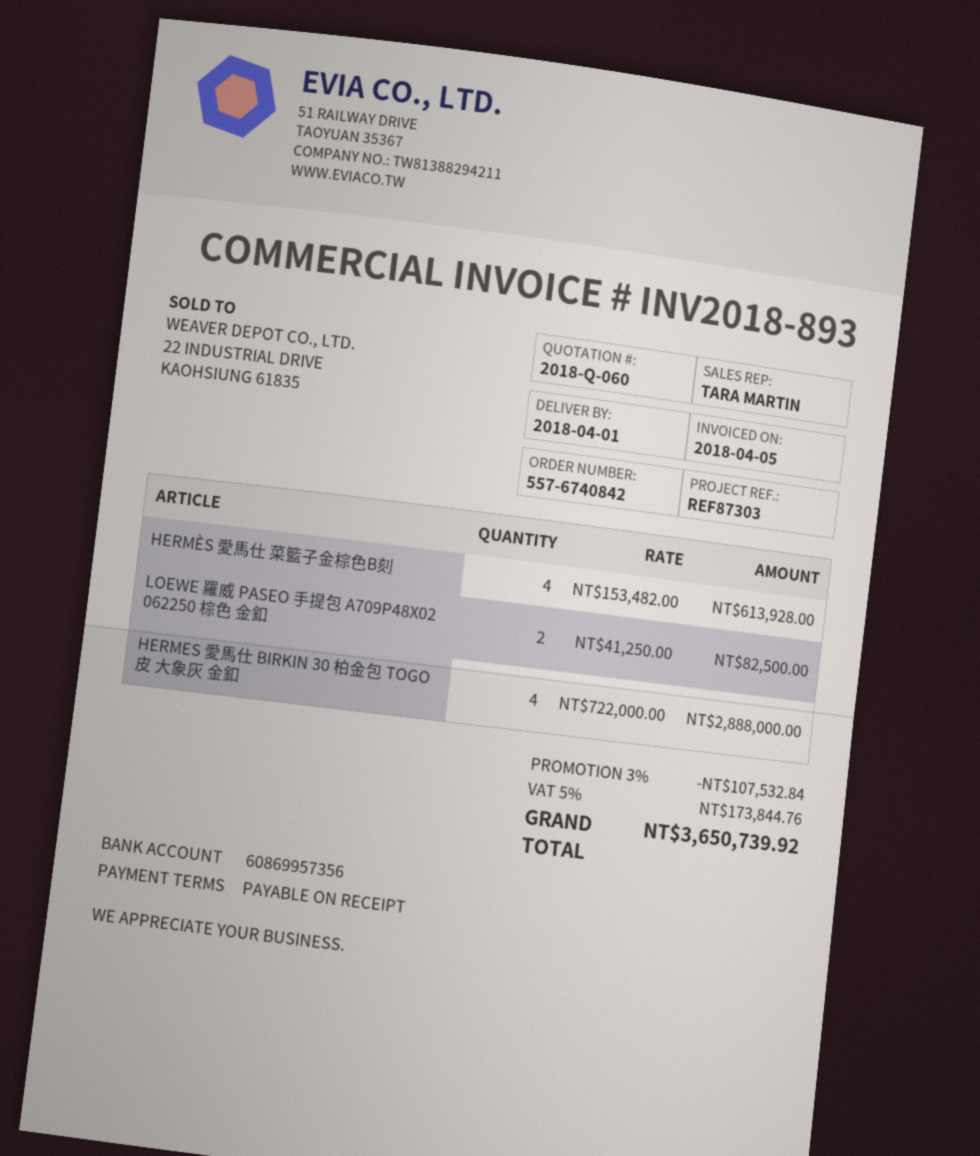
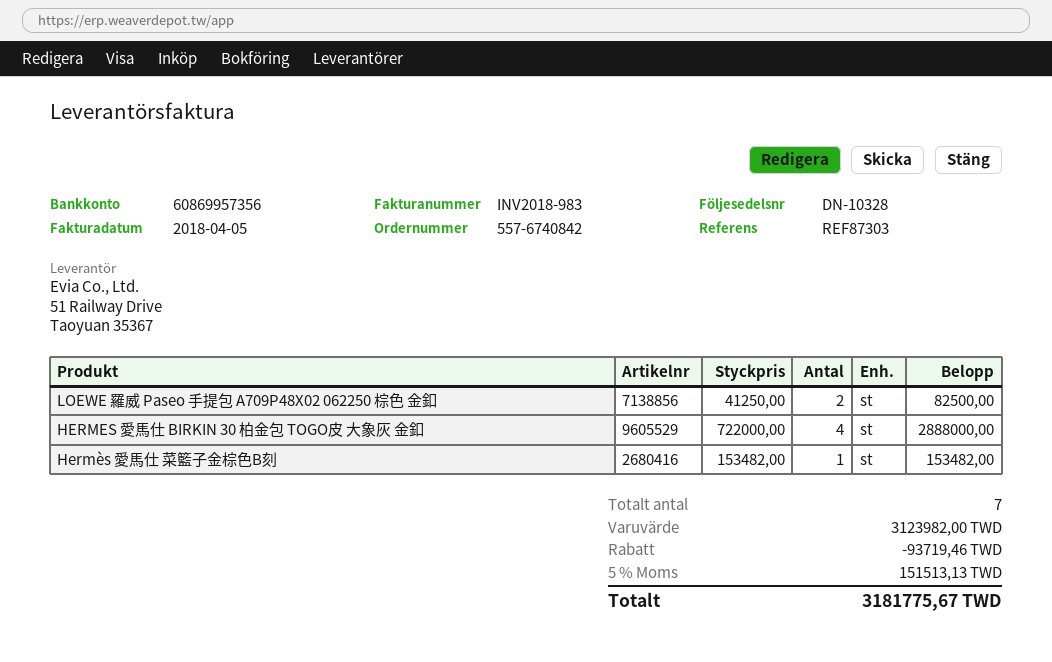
invoice number: INV2018-893 -> INV2018-983
HERMÈS 愛馬仕 菜籃子金棕色B刻: 4 x 153482.00 = 613928.00 -> 1 x 153482.00 = 153482.00
discount: 107532.84 -> 93719.46
tax: 5% = 173844.76 -> 5% = 151513.13
total: 3650739.92 -> 3181775.67

